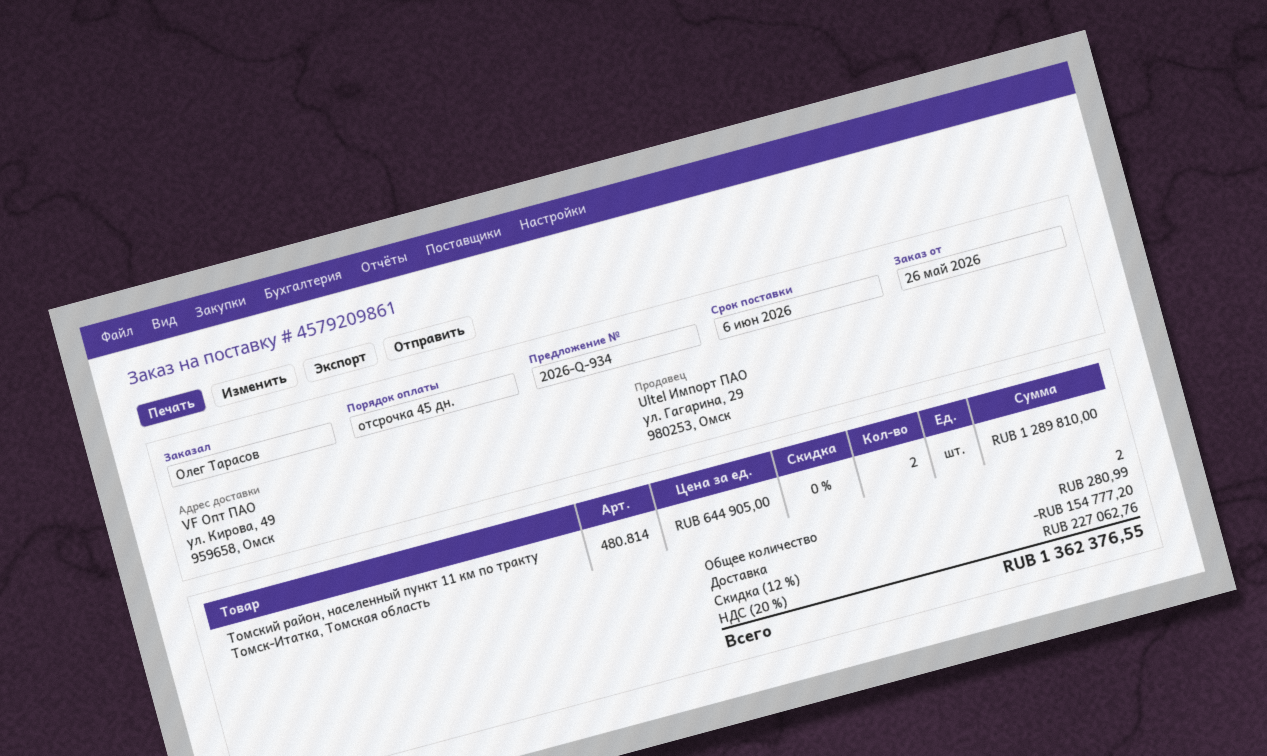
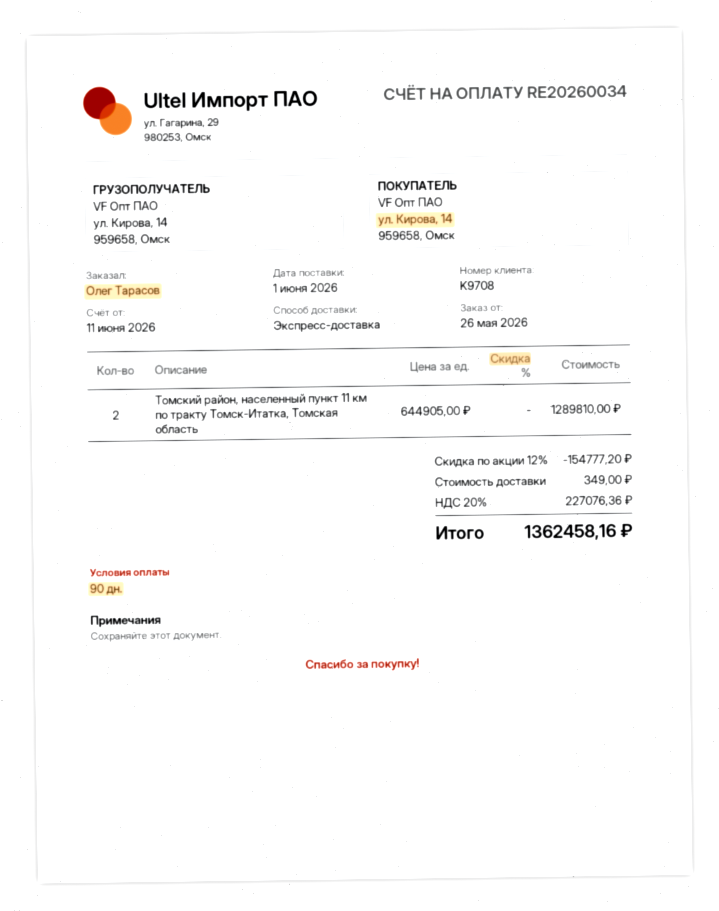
delivery date: 2026-06-06 -> 2026-06-01
payment terms: 45 days -> 90 days
ship to: ул. Кирова, 49, 959658, Омск -> ул. Кирова, 14, 959658, Омск
shipping: 280.99 -> 349.00
tax: 20% = 227062.76 -> 20% = 227076.36
total: 1362376.55 -> 1362458.16

